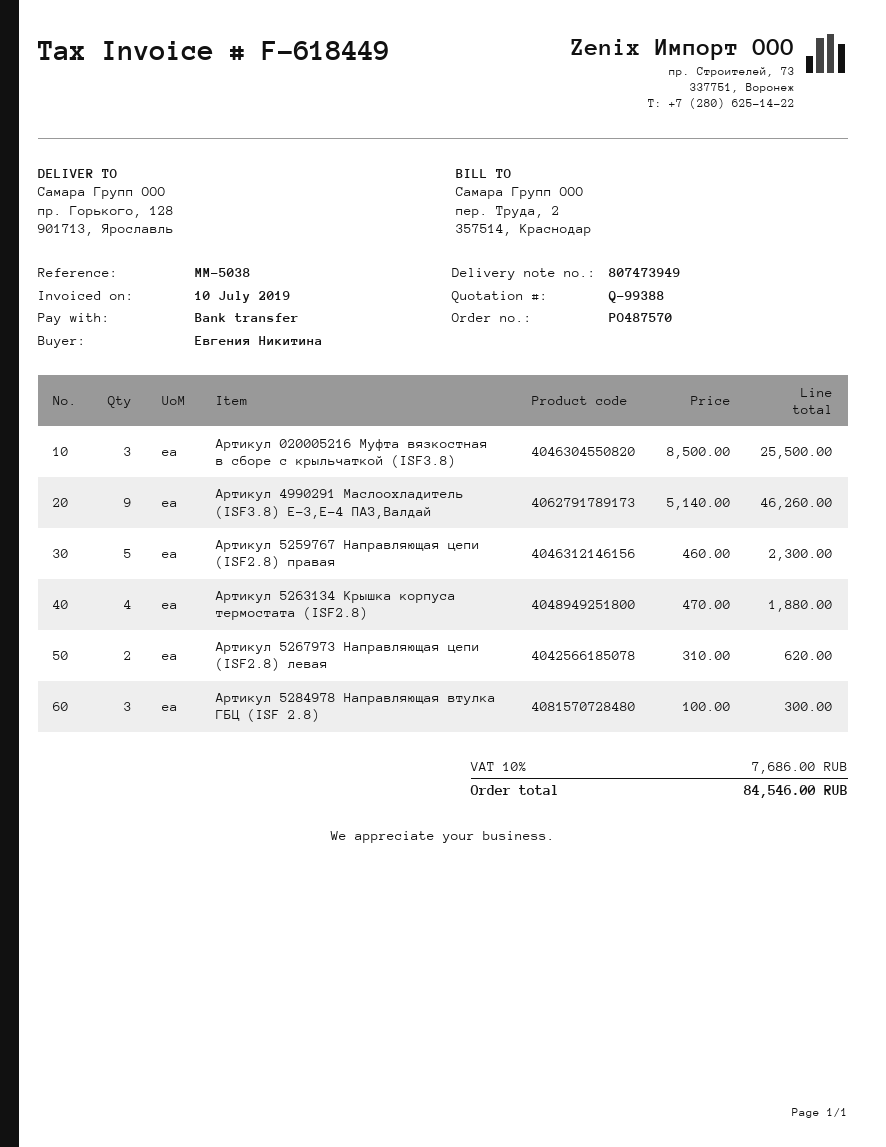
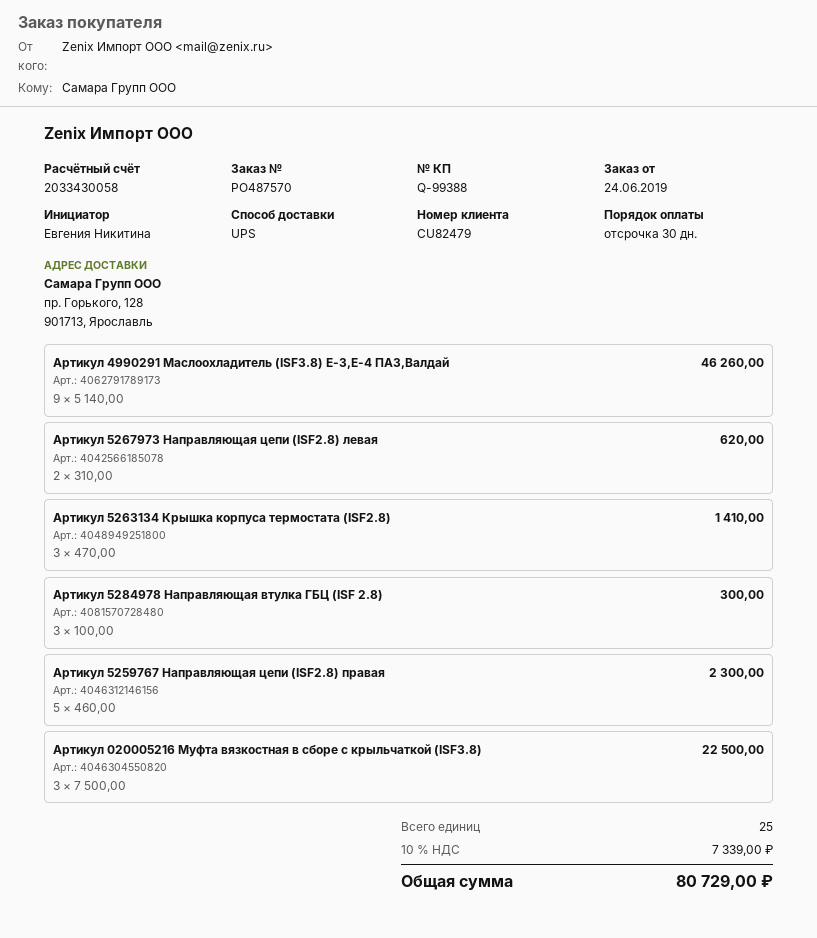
Артикул 020005216 Муфта вязкостная в сборе с крыльчаткой (ISF3.8): 3 x 8500.00 = 25500.00 -> 3 x 7500.00 = 22500.00
Артикул 5263134 Крышка корпуса термостата (ISF2.8): 4 x 470.00 = 1880.00 -> 3 x 470.00 = 1410.00
tax: 10% = 7686.00 -> 10% = 7339.00
total: 84546.00 -> 80729.00

